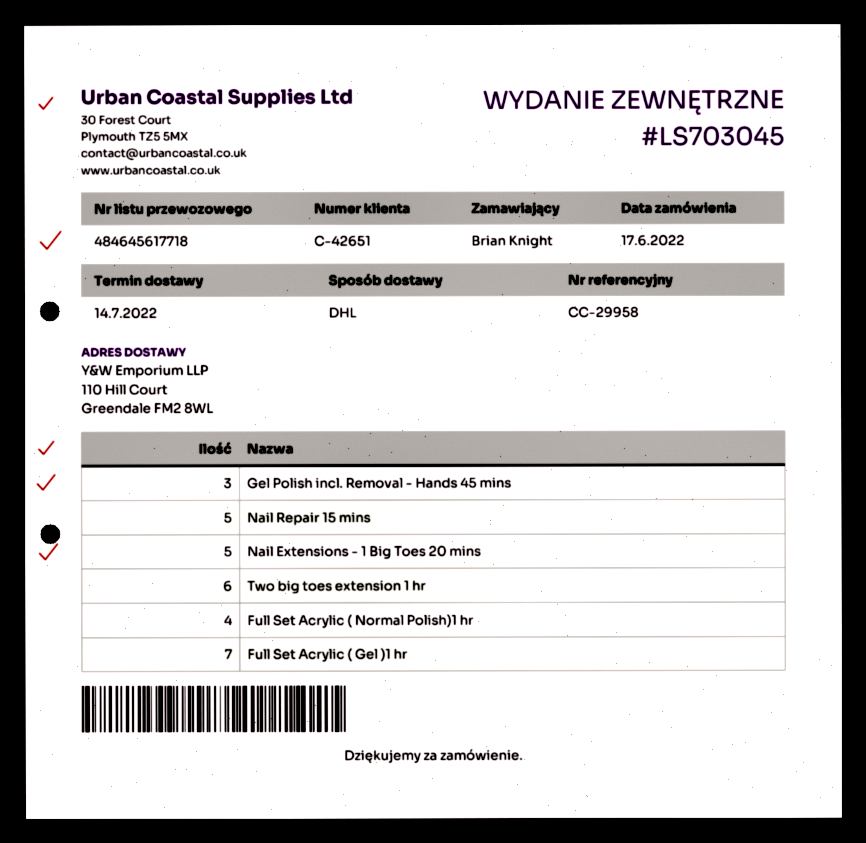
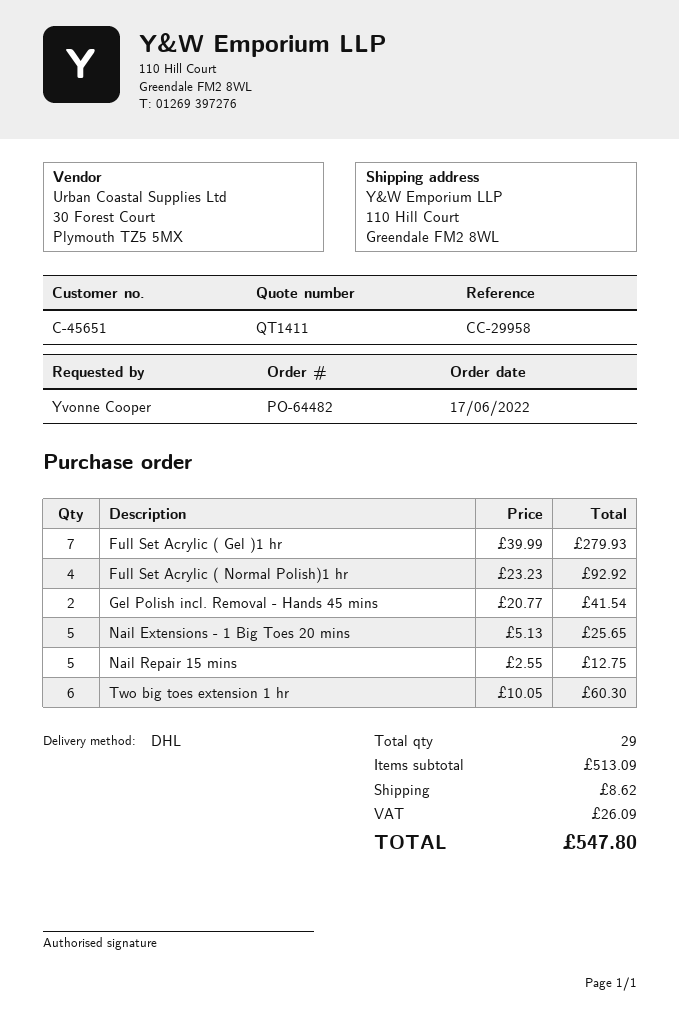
customer number: C-42651 -> C-45651
ordered by: Brian Knight -> Yvonne Cooper
Gel Polish incl. Removal - Hands 45 mins: 3 -> 2

